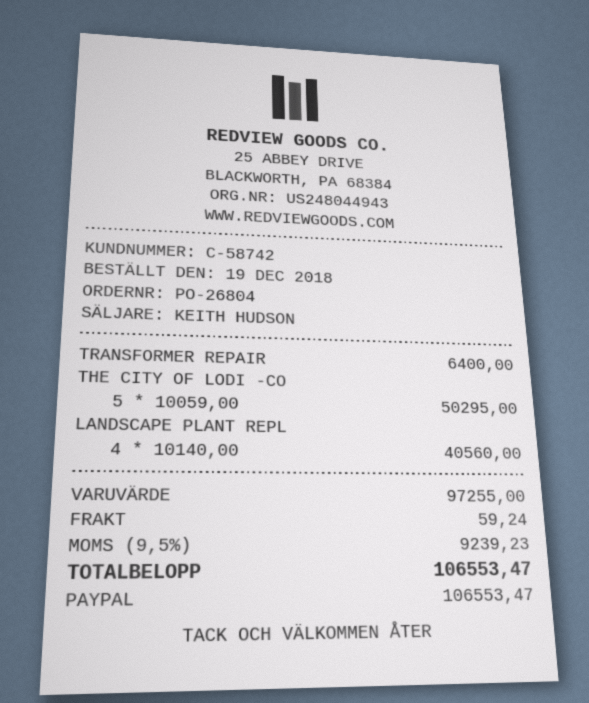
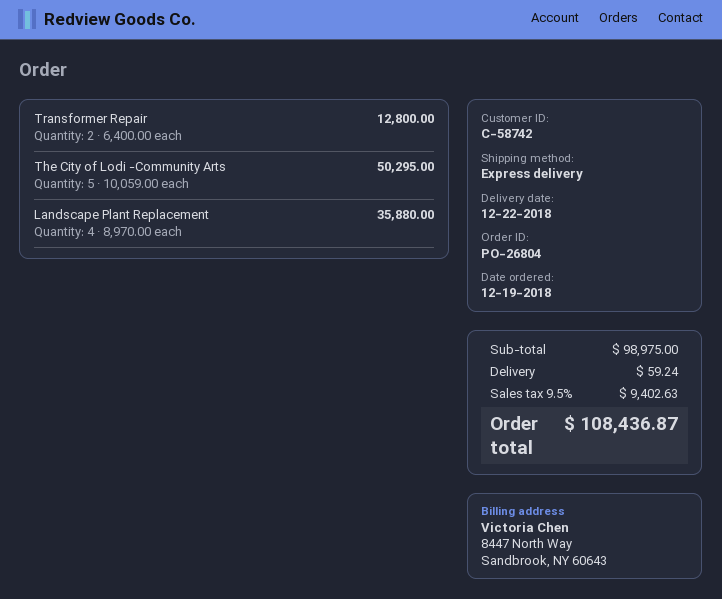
TRANSFORMER REPAIR: 1 x 6400.00 = 6400.00 -> 2 x 6400.00 = 12800.00
LANDSCAPE PLANT REPL: 4 x 10140.00 = 40560.00 -> 4 x 8970.00 = 35880.00
subtotal: 97255.00 -> 98975.00
tax: 9.5% = 9239.23 -> 9.5% = 9402.63
total: 106553.47 -> 108436.87

